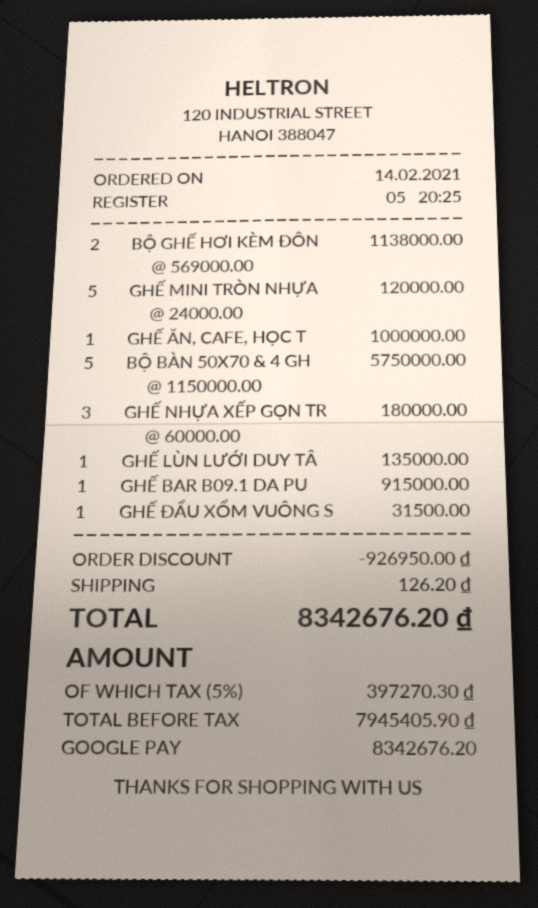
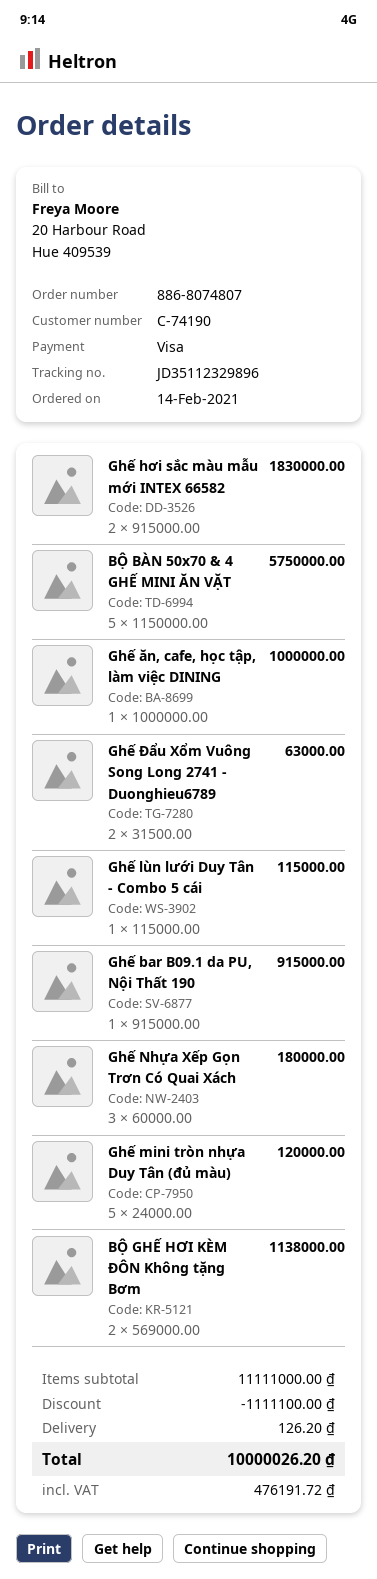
payment method: Google Pay -> Visa
GHẾ LÙN LƯỚI DUY TÂ: 1 x 135000.00 = 135000.00 -> 1 x 115000.00 = 115000.00
GHẾ ĐẨU XỔM VUÔNG S: 1 x 31500.00 = 31500.00 -> 2 x 31500.00 = 63000.00
Ghế hơi sắc màu mẫu mới INTEX 66582: none -> 2 x 915000.00 = 1830000.00
discount: 926950.00 -> 1111100.00
tax: 397270.30 -> 476191.72
total: 8342676.20 -> 10000026.20

